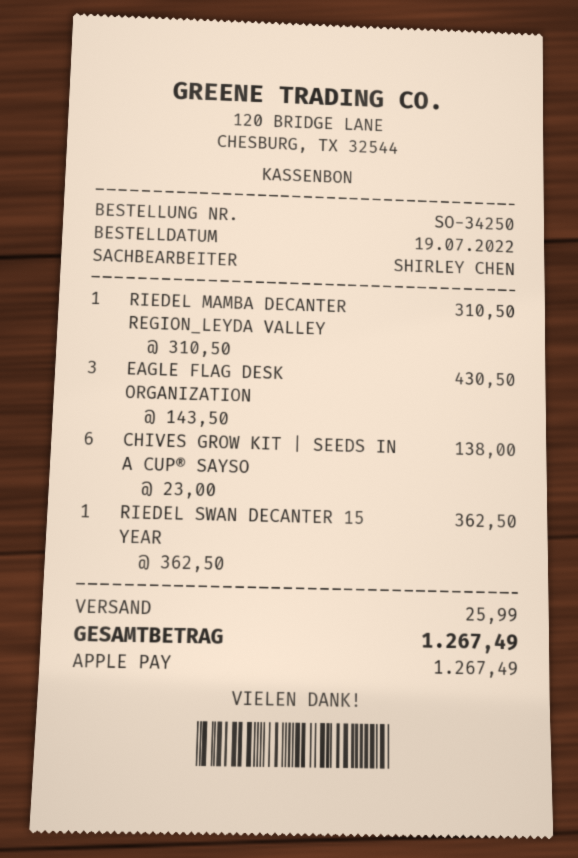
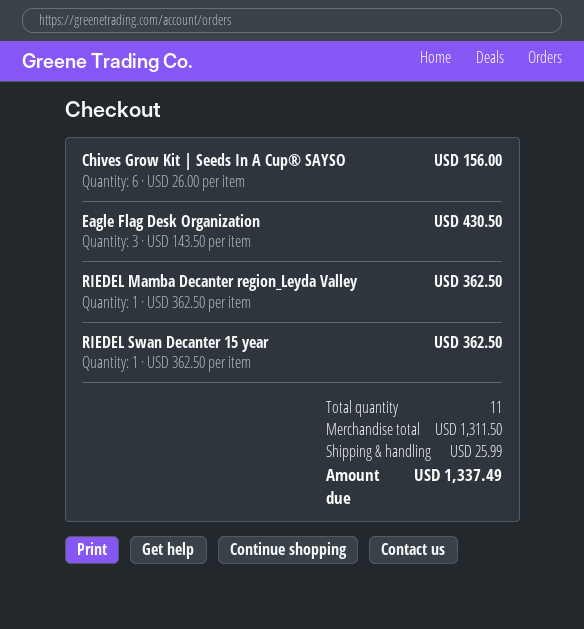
RIEDEL MAMBA DECANTER REGION_LEYDA VALLEY: 1 x 310.50 = 310.50 -> 1 x 362.50 = 362.50
CHIVES GROW KIT | SEEDS IN A CUP® SAYSO: 6 x 23.00 = 138.00 -> 6 x 26.00 = 156.00
total: 1267.49 -> 1337.49

